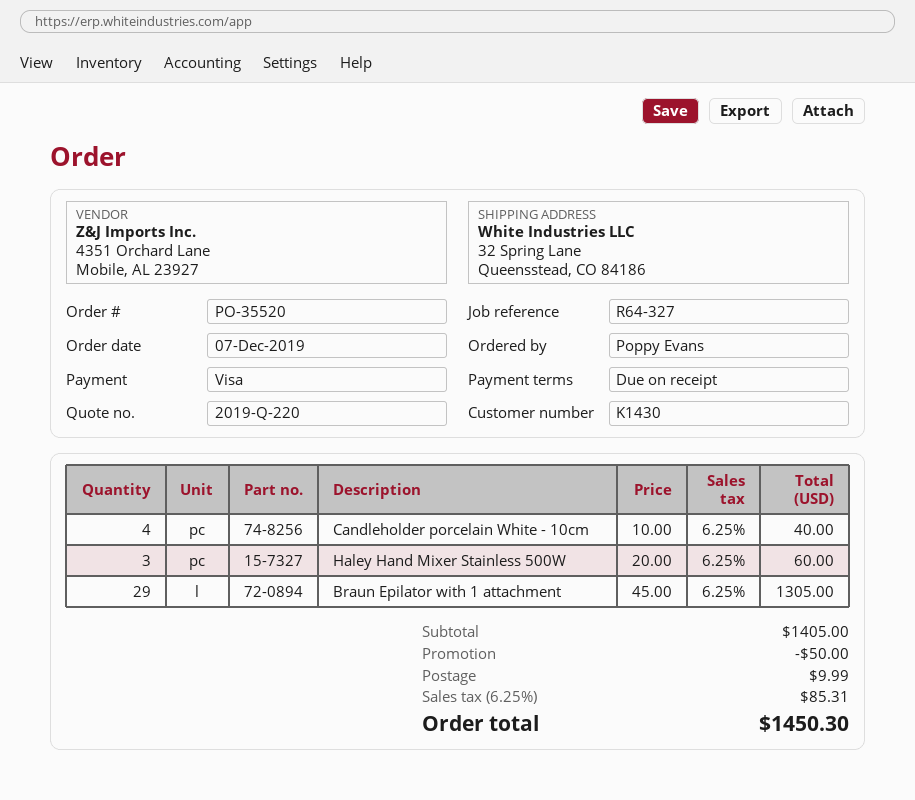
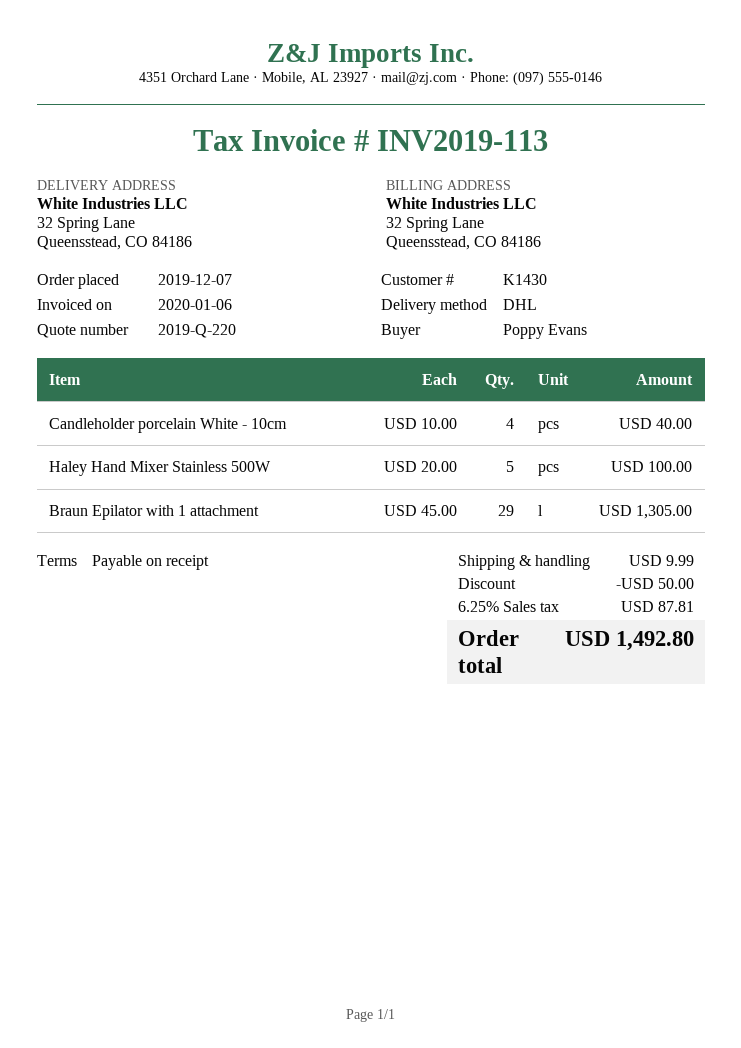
Haley Hand Mixer Stainless 500W: 3 x 20.00 = 60.00 -> 5 x 20.00 = 100.00
tax: 6.25% = 85.31 -> 6.25% = 87.81
total: 1450.30 -> 1492.80

